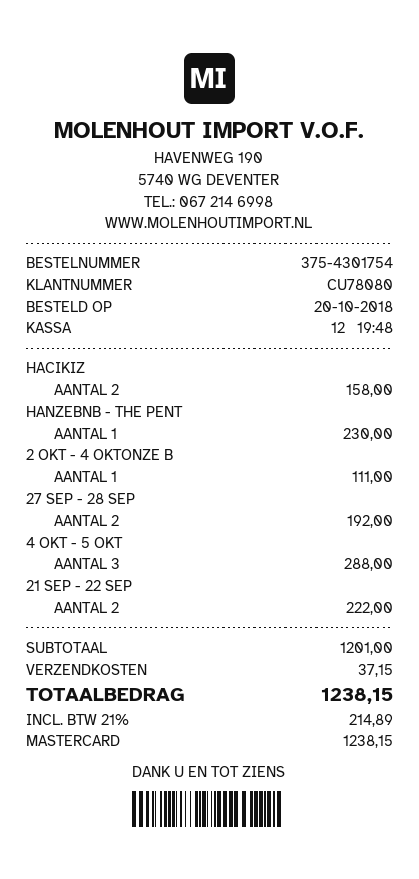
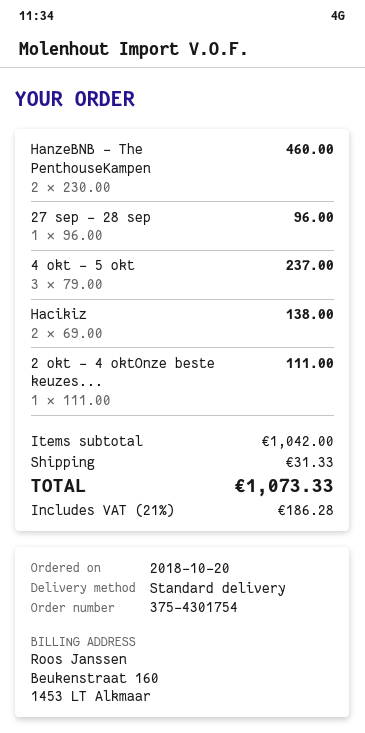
HACIKIZ: 2 for 158.00 -> 2 for 138.00
HANZEBNB - THE PENT: 1 for 230.00 -> 2 for 460.00
27 SEP - 28 SEP: 2 for 192.00 -> 1 for 96.00
4 OKT - 5 OKT: 3 for 288.00 -> 3 for 237.00
21 SEP - 22 SEP: 2 for 222.00 -> none
subtotal: 1201.00 -> 1042.00
shipping: 37.15 -> 31.33
tax: 21% = 214.89 -> 21% = 186.28
total: 1238.15 -> 1073.33

